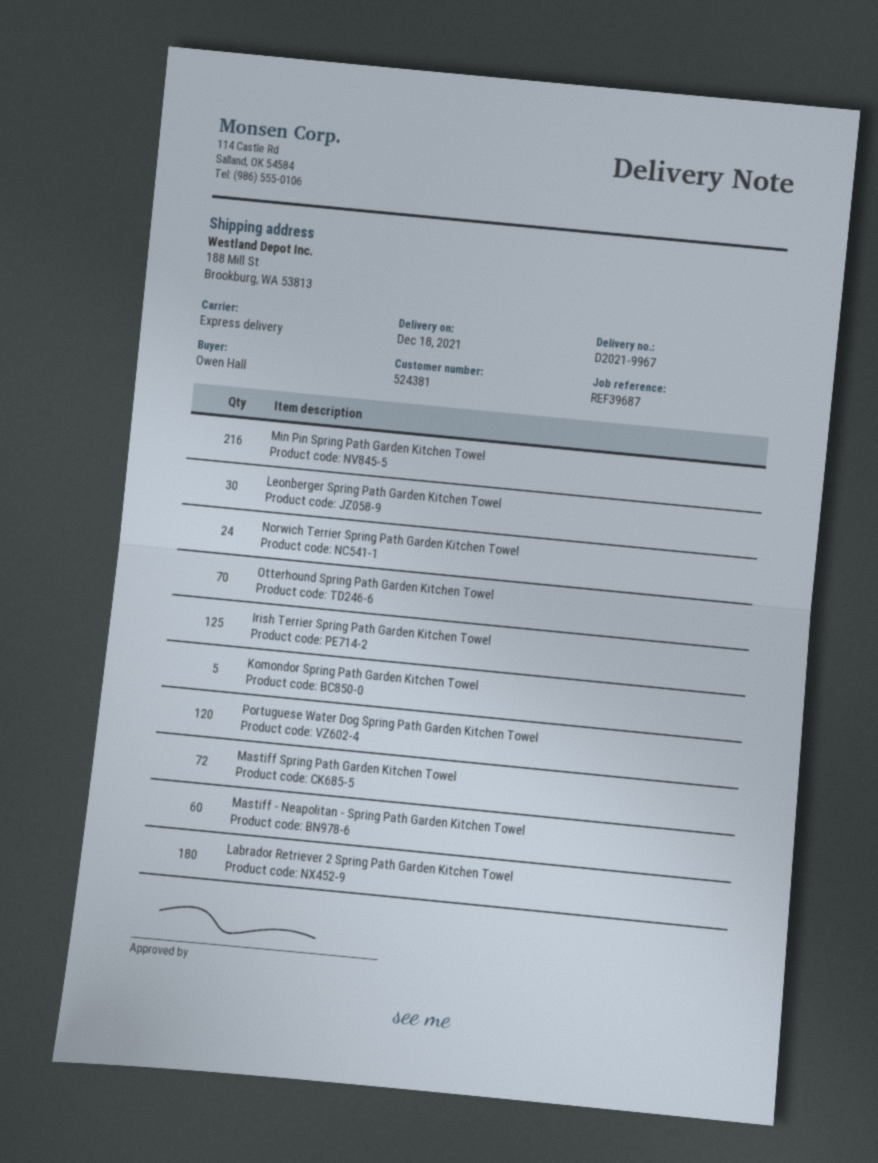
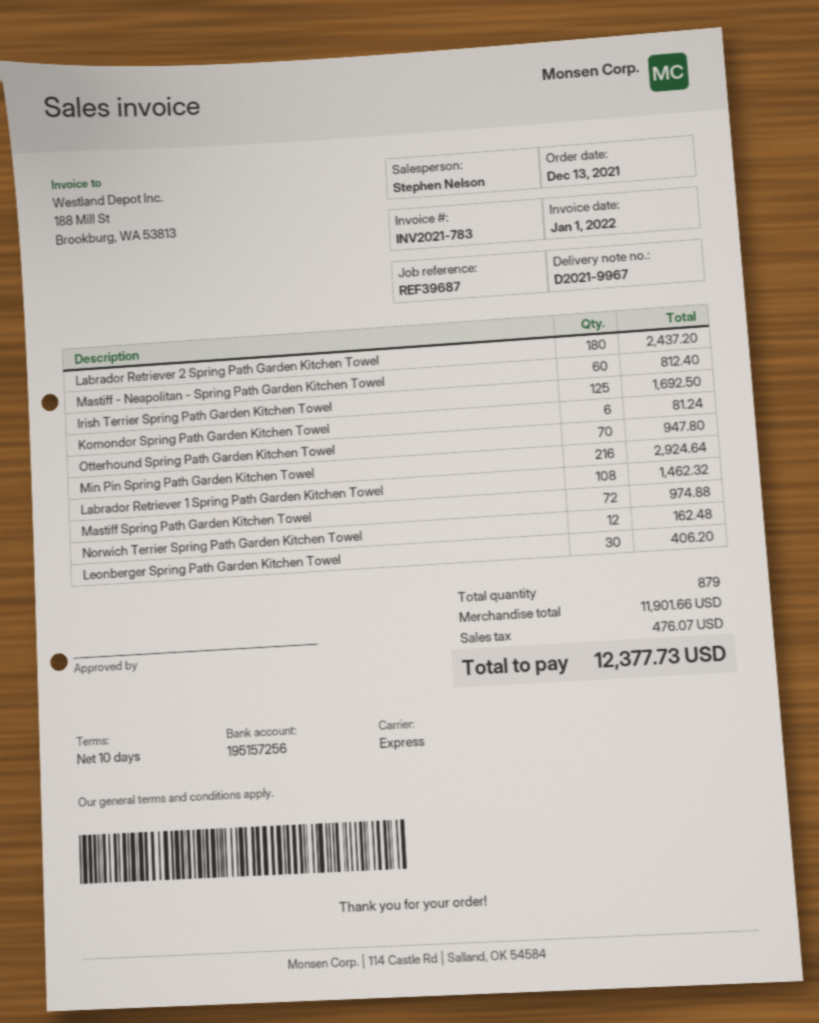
Norwich Terrier Spring Path Garden Kitchen Towel: 24 -> 12
Komondor Spring Path Garden Kitchen Towel: 5 -> 6
Portuguese Water Dog Spring Path Garden Kitchen Towel: 120 -> none
Labrador Retriever 1 Spring Path Garden Kitchen Towel: none -> 108

